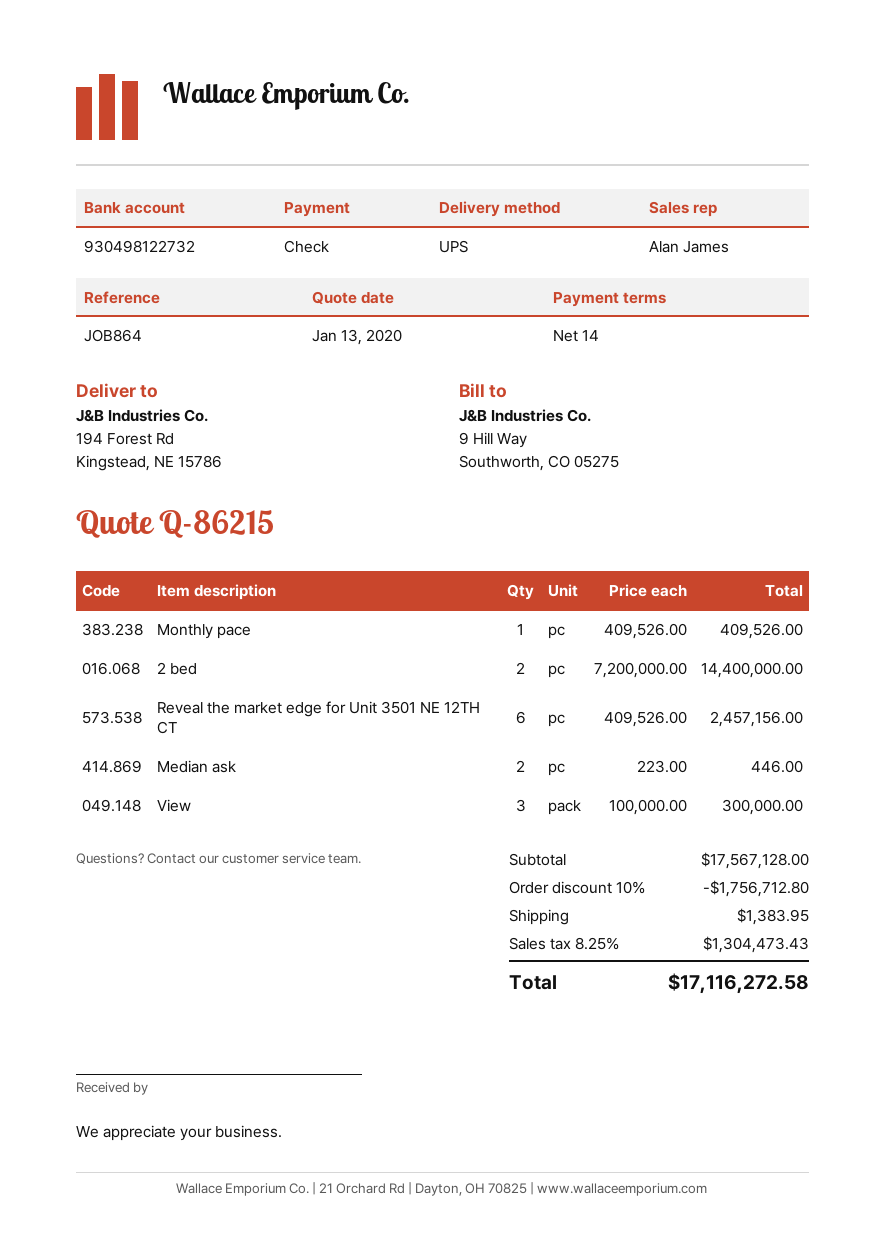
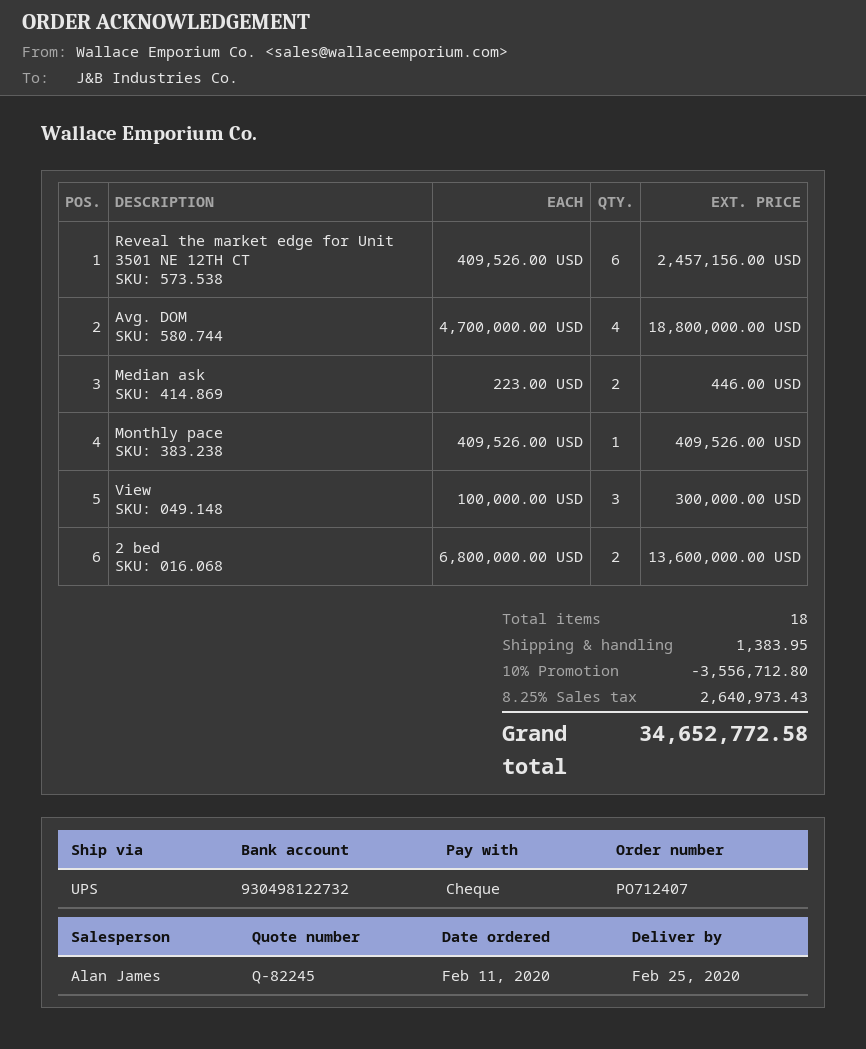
quote number: Q-86215 -> Q-82245
2 bed: 2 x 7200000.00 = 14400000.00 -> 2 x 6800000.00 = 13600000.00
Avg. DOM: none -> 4 x 4700000.00 = 18800000.00
discount: 10% = 1756712.80 -> 10% = 3556712.80
tax: 8.25% = 1304473.43 -> 8.25% = 2640973.43
total: 17116272.58 -> 34652772.58

